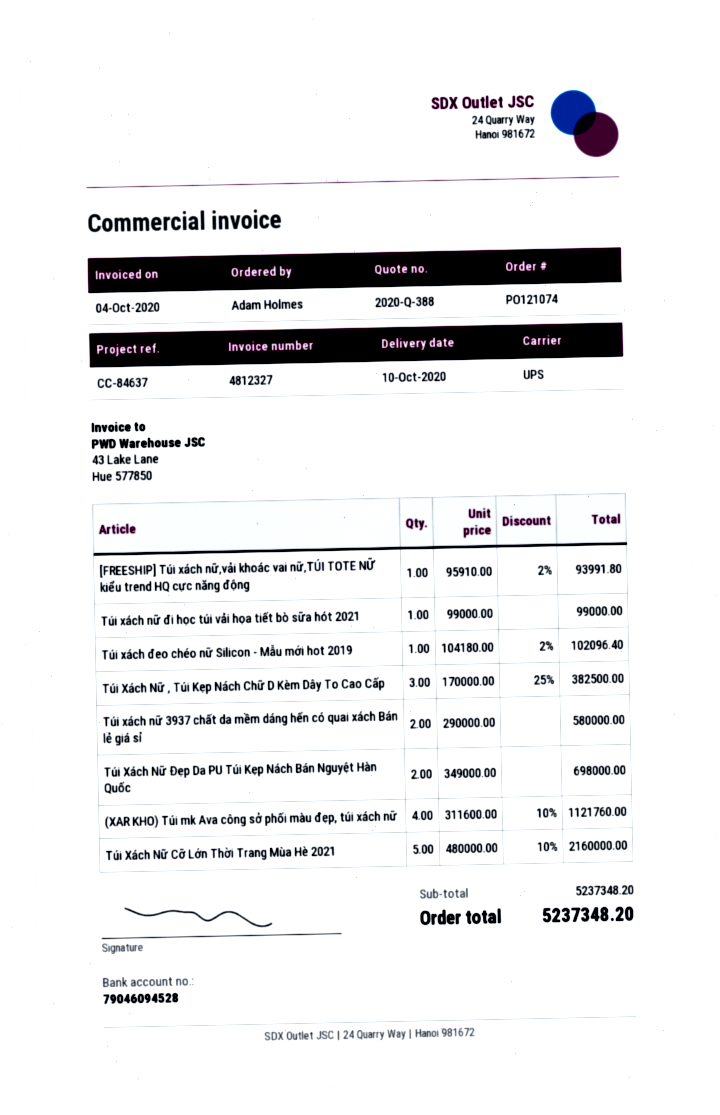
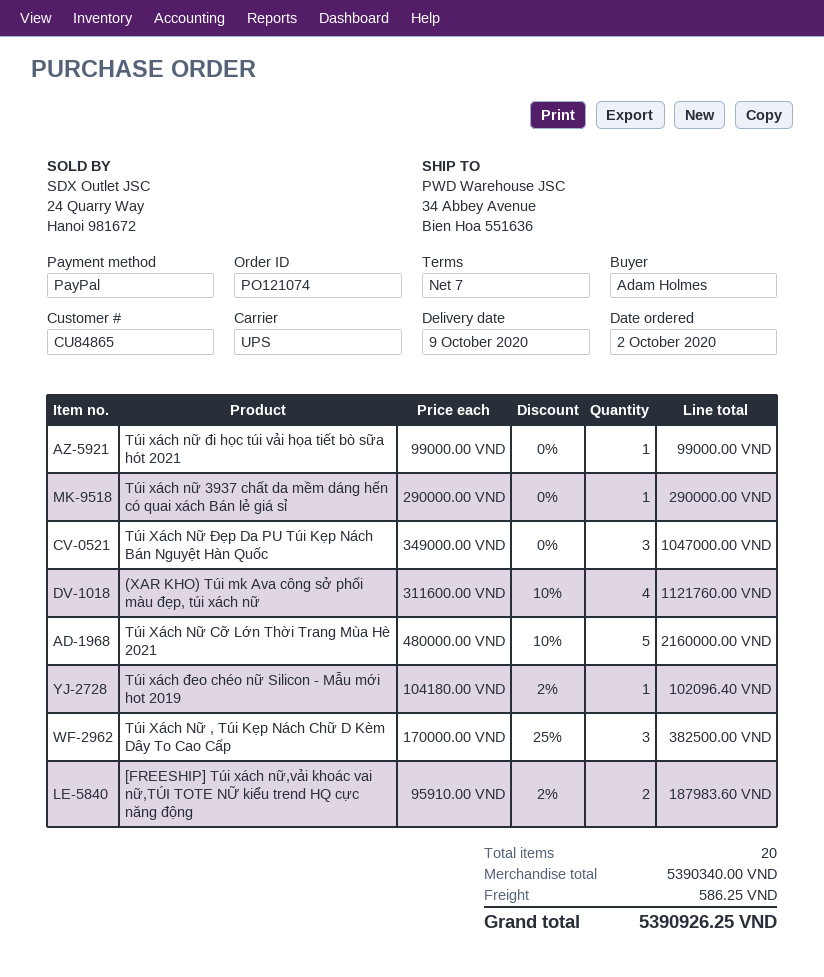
delivery date: 2020-10-10 -> 2020-10-09
[FREESHIP] Túi xách nữ,vải khoác vai nữ,TÚI TOTE NỮ kiểu trend HQ cực năng động: 1 x 95910.00 - 2% = 93991.80 -> 2 x 95910.00 - 2% = 187983.60
Túi xách nữ 3937 chất da mềm dáng hến có quai xách Bán lẻ giá sỉ: 2 x 290000.00 = 580000.00 -> 1 x 290000.00 = 290000.00
Túi Xách Nữ Đẹp Da PU Túi Kẹp Nách Bán Nguyệt Hàn Quốc: 2 x 349000.00 = 698000.00 -> 3 x 349000.00 = 1047000.00
subtotal: 5237348.20 -> 5390340.00
shipping: none -> 586.25
total: 5237348.20 -> 5390926.25

